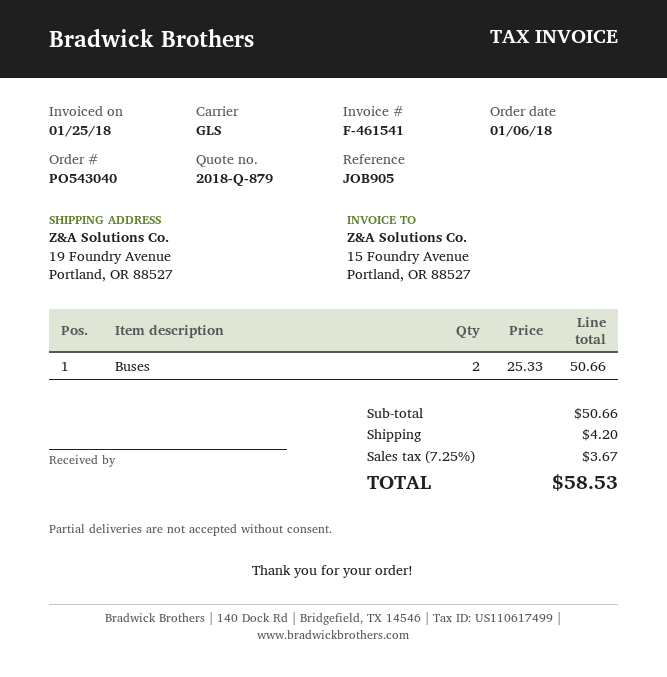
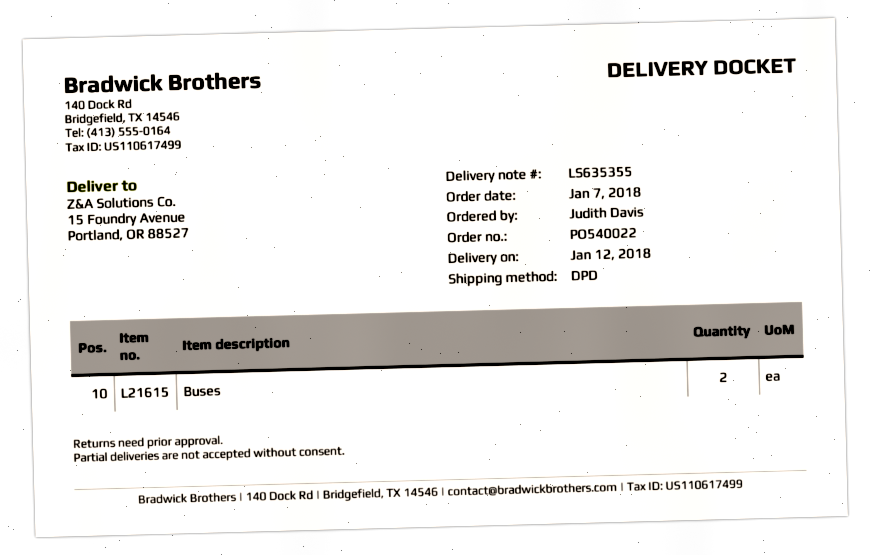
order number: PO543040 -> PO540022
order date: 2018-01-06 -> 2018-01-07
shipping method: GLS -> DPD
ship to: 19 Foundry Avenue, Portland, OR 88527 -> 15 Foundry Avenue, Portland, OR 88527

